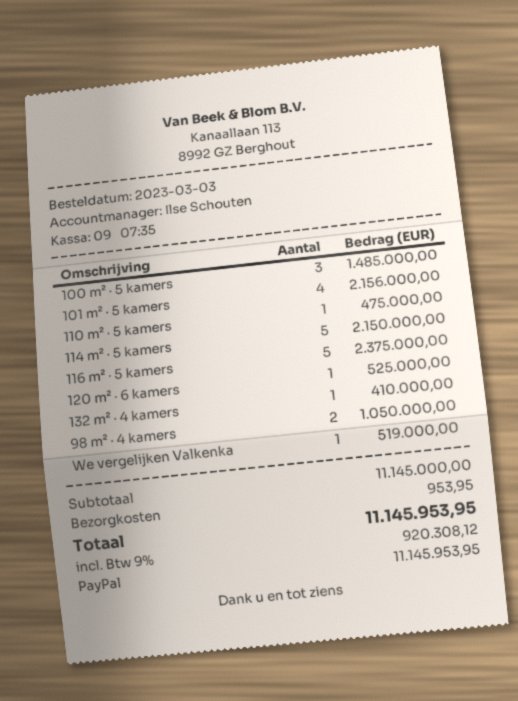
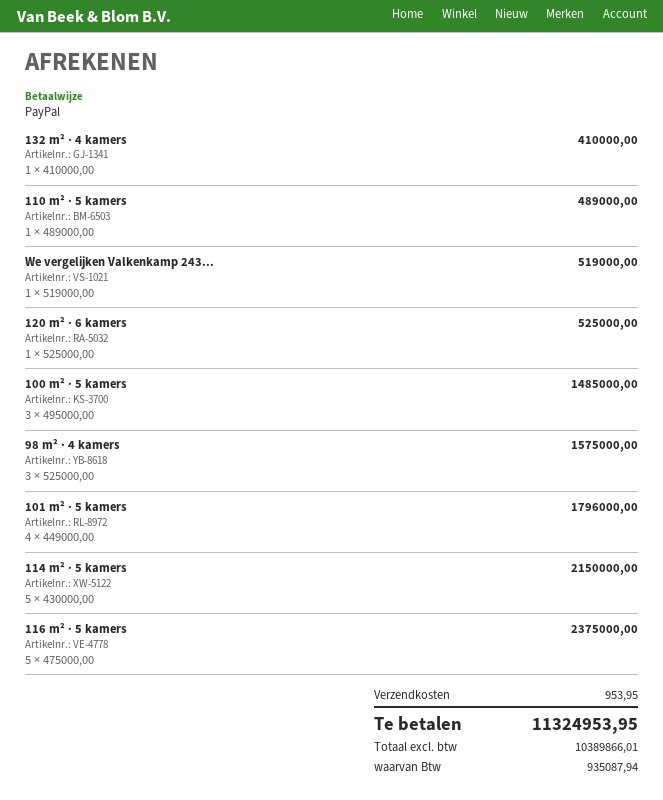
101 m² · 5 kamers: 4 for 2156000.00 -> 4 for 1796000.00
110 m² · 5 kamers: 1 for 475000.00 -> 1 for 489000.00
98 m² · 4 kamers: 2 for 1050000.00 -> 3 for 1575000.00
tax: 920308.12 -> 935087.94
total: 11145953.95 -> 11324953.95

